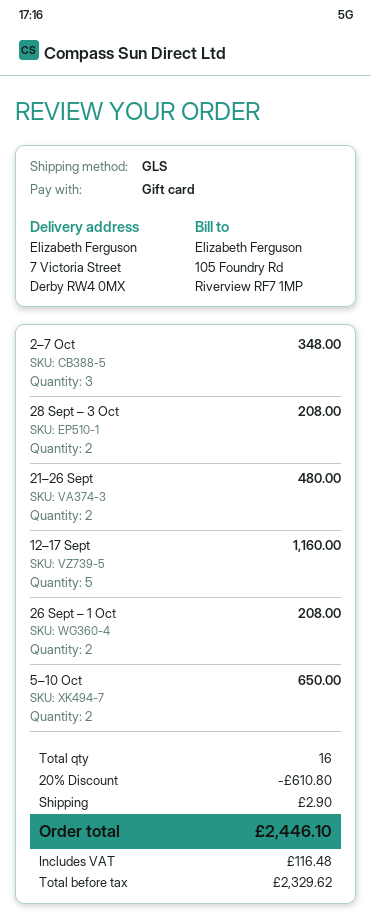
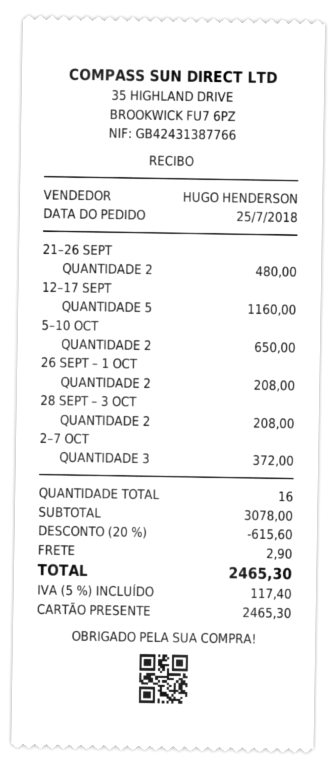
2–7 Oct: 3 for 348.00 -> 3 for 372.00
discount: 20% = 610.80 -> 20% = 615.60
tax: 116.48 -> 117.40
total: 2446.10 -> 2465.30

